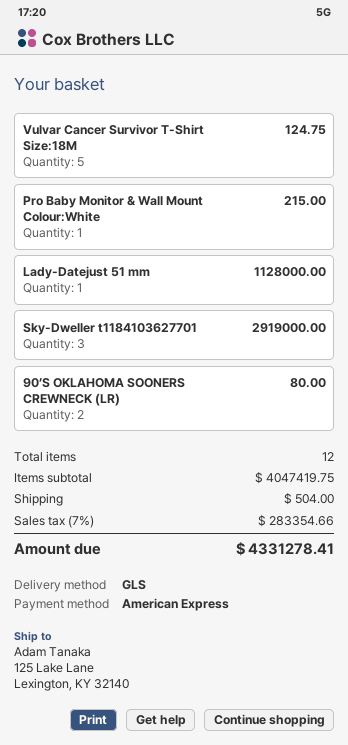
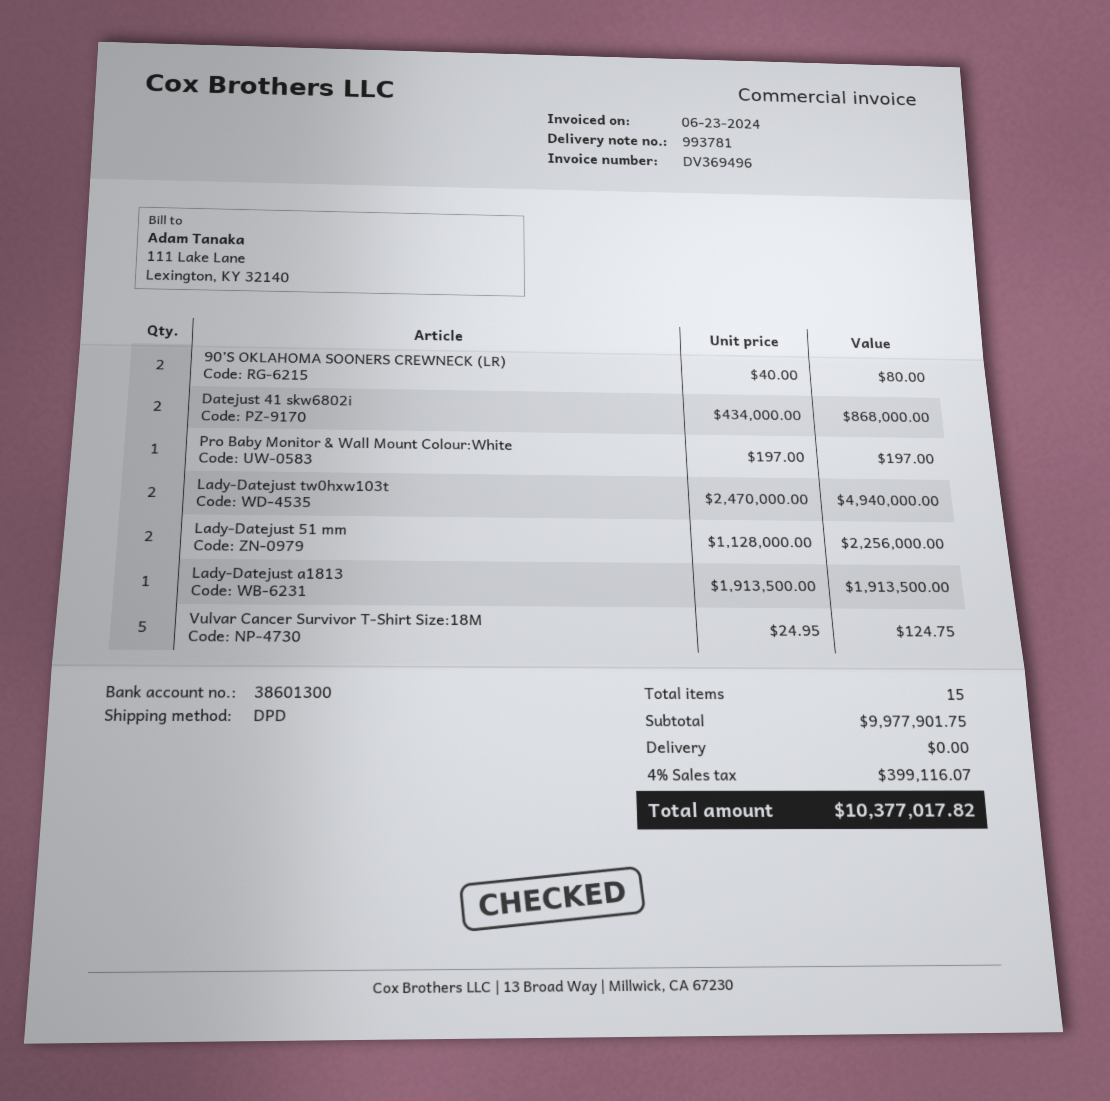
shipping method: GLS -> DPD
Pro Baby Monitor & Wall Mount Colour:White: 1 for 215.00 -> 1 for 197.00
Lady-Datejust 51 mm: 1 for 1128000.00 -> 2 for 2256000.00
Sky-Dweller t1184103627701: 3 for 2919000.00 -> none
Datejust 41 skw6802i: none -> 2 for 868000.00
Lady-Datejust tw0hxw103t: none -> 2 for 4940000.00
Lady-Datejust a1813: none -> 1 for 1913500.00
total quantity: 12 -> 15
subtotal: 4047419.75 -> 9977901.75
shipping: 504.00 -> 0.00
tax: 7% = 283354.66 -> 4% = 399116.07
total: 4331278.41 -> 10377017.82

